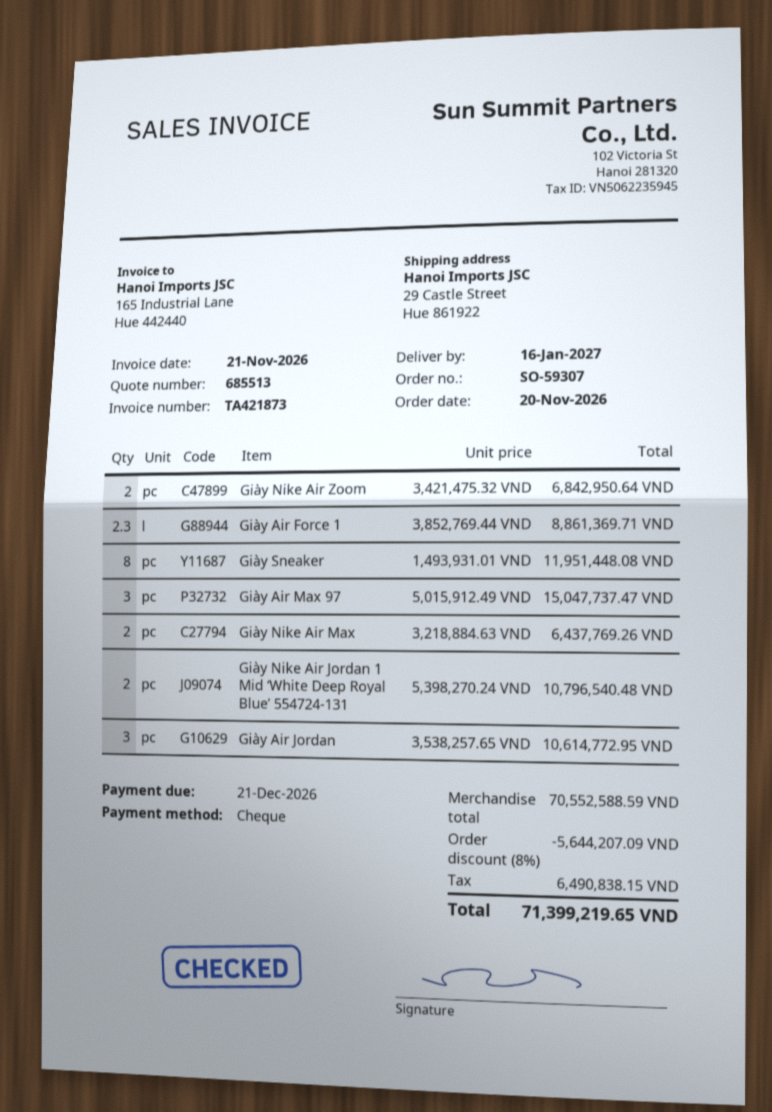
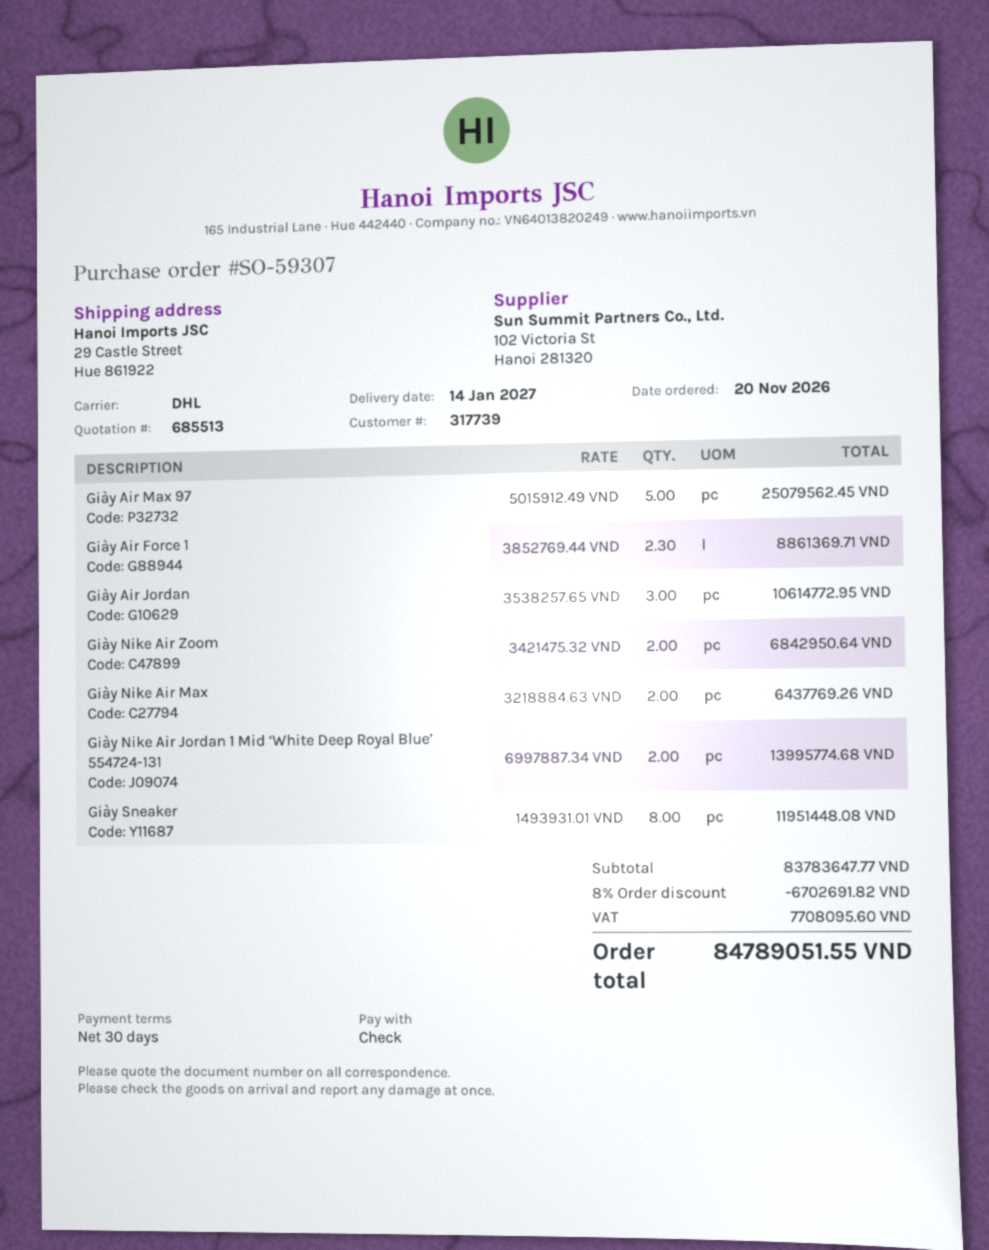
delivery date: 2027-01-16 -> 2027-01-14
Giày Air Max 97: 3 x 5015912.49 = 15047737.47 -> 5 x 5015912.49 = 25079562.45
Giày Nike Air Jordan 1 Mid ‘White Deep Royal Blue’ 554724-131: 2 x 5398270.24 = 10796540.48 -> 2 x 6997887.34 = 13995774.68
subtotal: 70552588.59 -> 83783647.77
discount: 8% = 5644207.09 -> 8% = 6702691.82
tax: 6490838.15 -> 7708095.60
total: 71399219.65 -> 84789051.55

